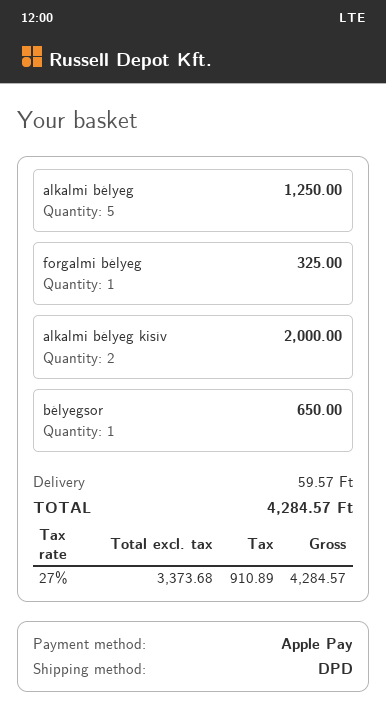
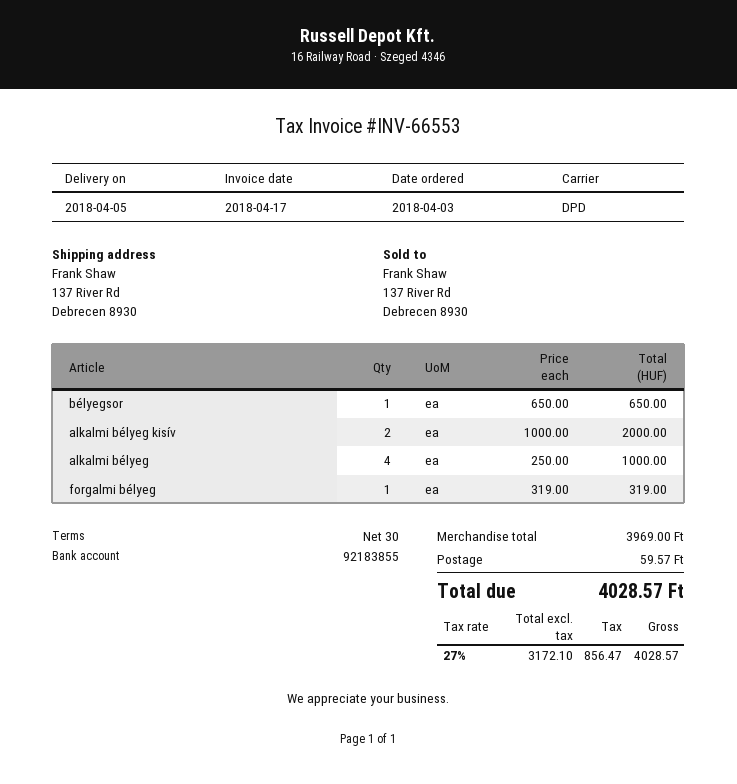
alkalmi bélyeg: 5 for 1250.00 -> 4 for 1000.00
forgalmi bélyeg: 1 for 325.00 -> 1 for 319.00
net: 3373.68 -> 3172.10
tax: 27% = 910.89 -> 27% = 856.47
total: 4284.57 -> 4028.57

